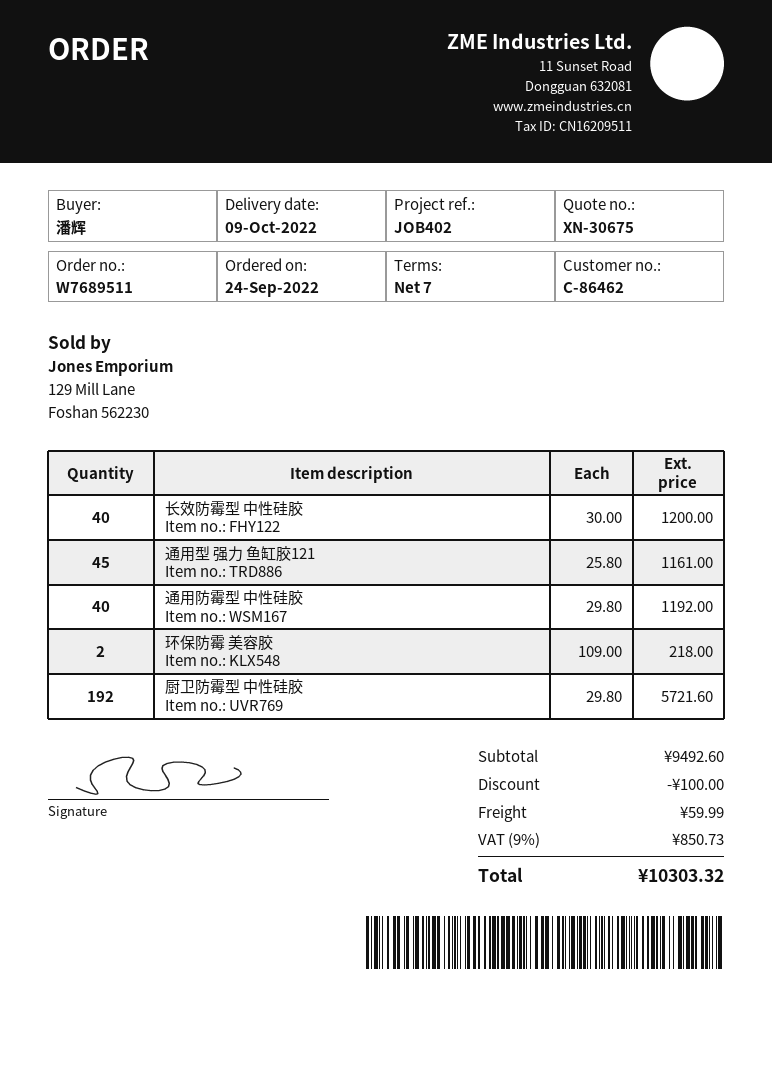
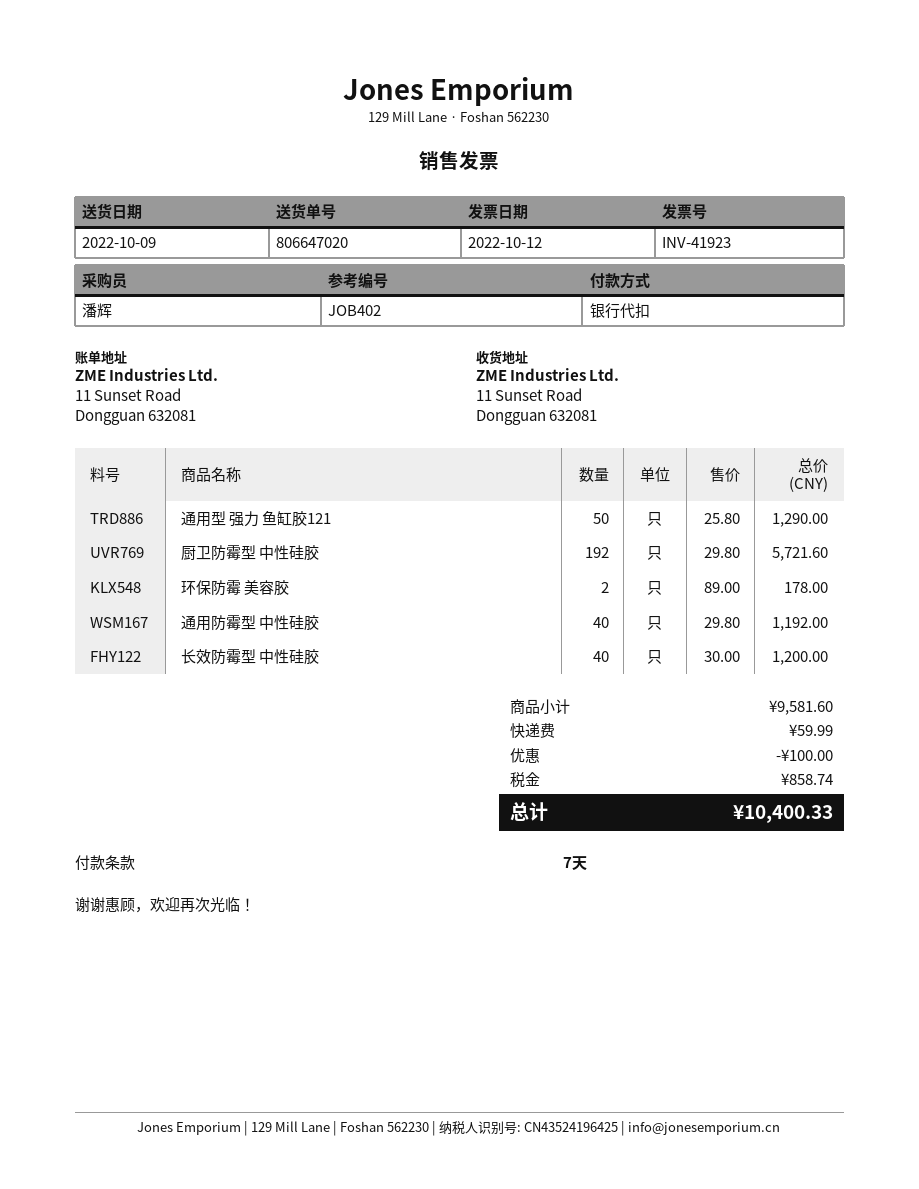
通用型 强力 鱼缸胶121: 45 x 25.80 = 1161.00 -> 50 x 25.80 = 1290.00
环保防霉 美容胶: 2 x 109.00 = 218.00 -> 2 x 89.00 = 178.00
subtotal: 9492.60 -> 9581.60
tax: 850.73 -> 858.74
total: 10303.32 -> 10400.33

